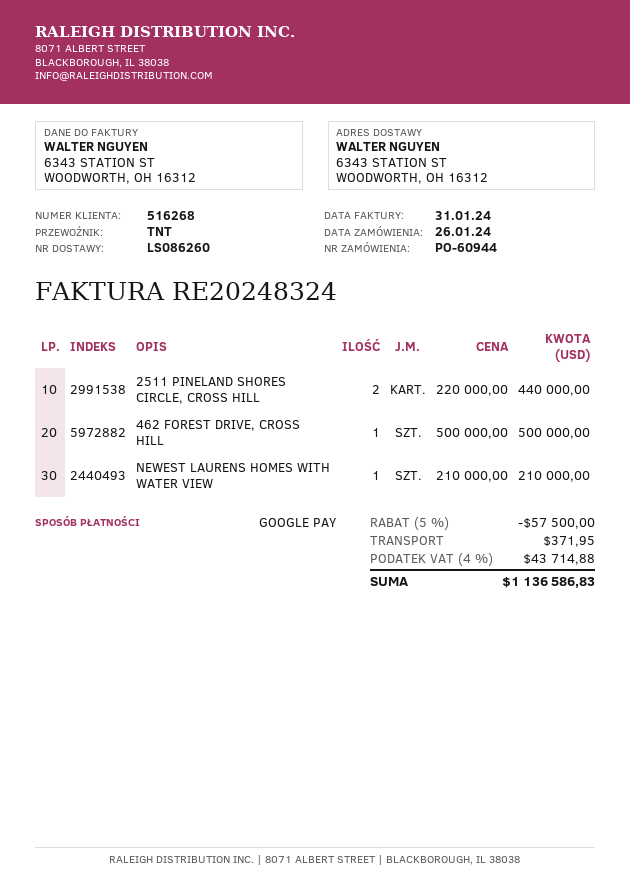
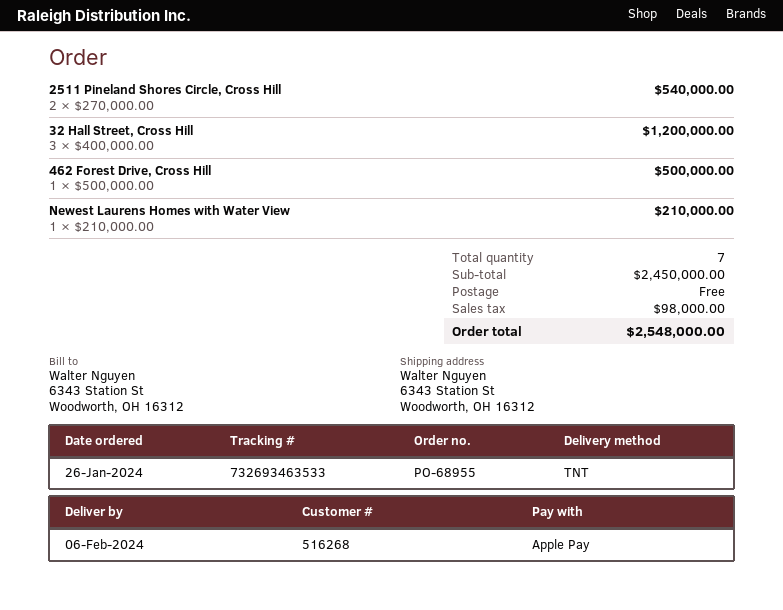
order number: PO-60944 -> PO-68955
payment method: Google Pay -> Apple Pay
2511 PINELAND SHORES CIRCLE, CROSS HILL: 2 x 220000.00 = 440000.00 -> 2 x 270000.00 = 540000.00
32 Hall Street, Cross Hill: none -> 3 x 400000.00 = 1200000.00
discount: 5% = 57500.00 -> none
shipping: 371.95 -> 0.00
tax: 43714.88 -> 98000.00
total: 1136586.83 -> 2548000.00

